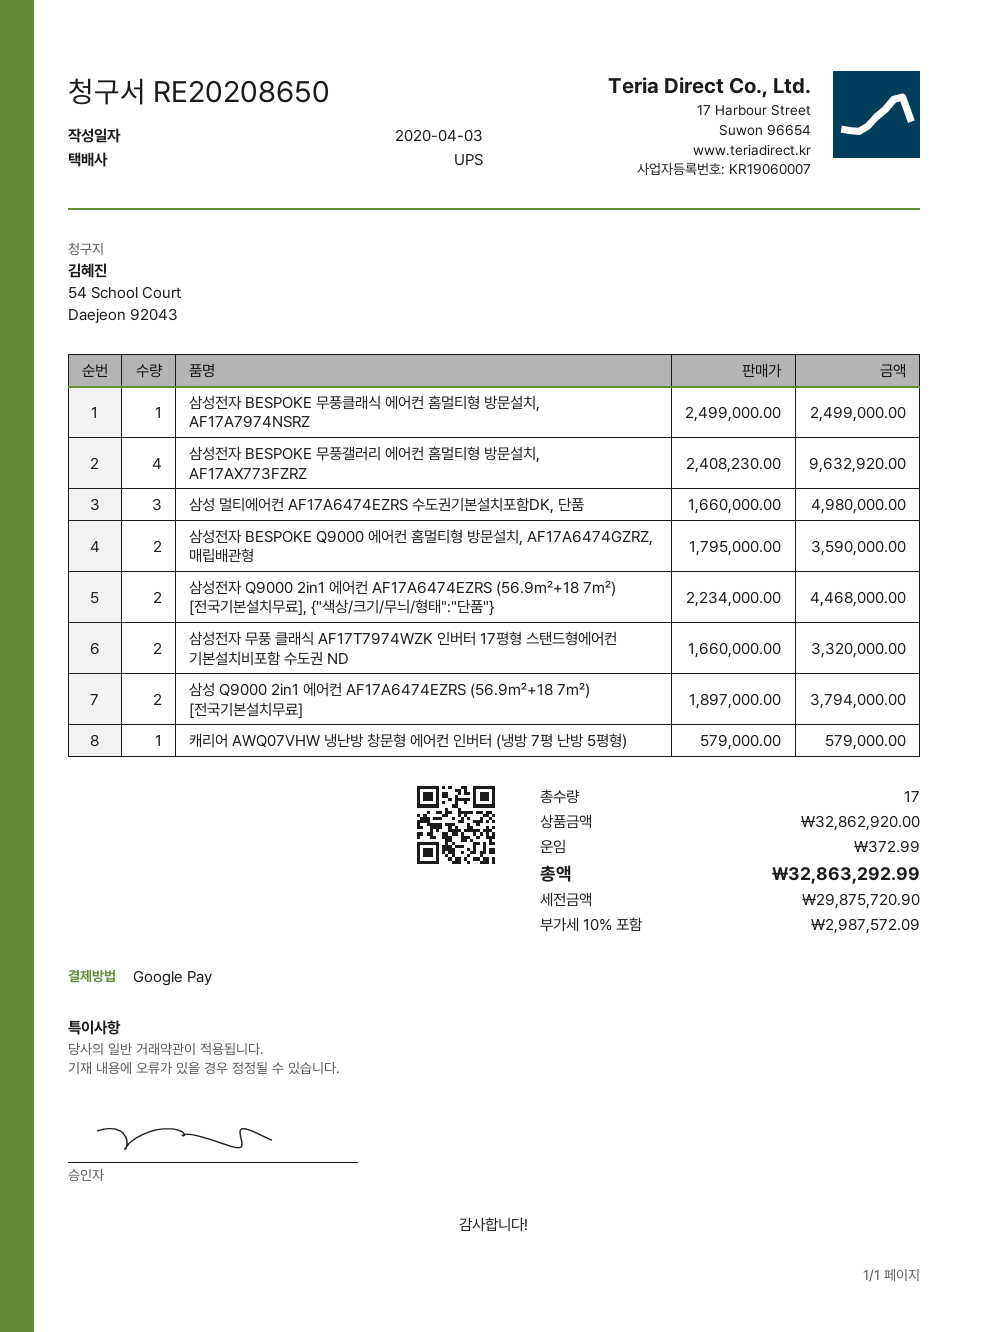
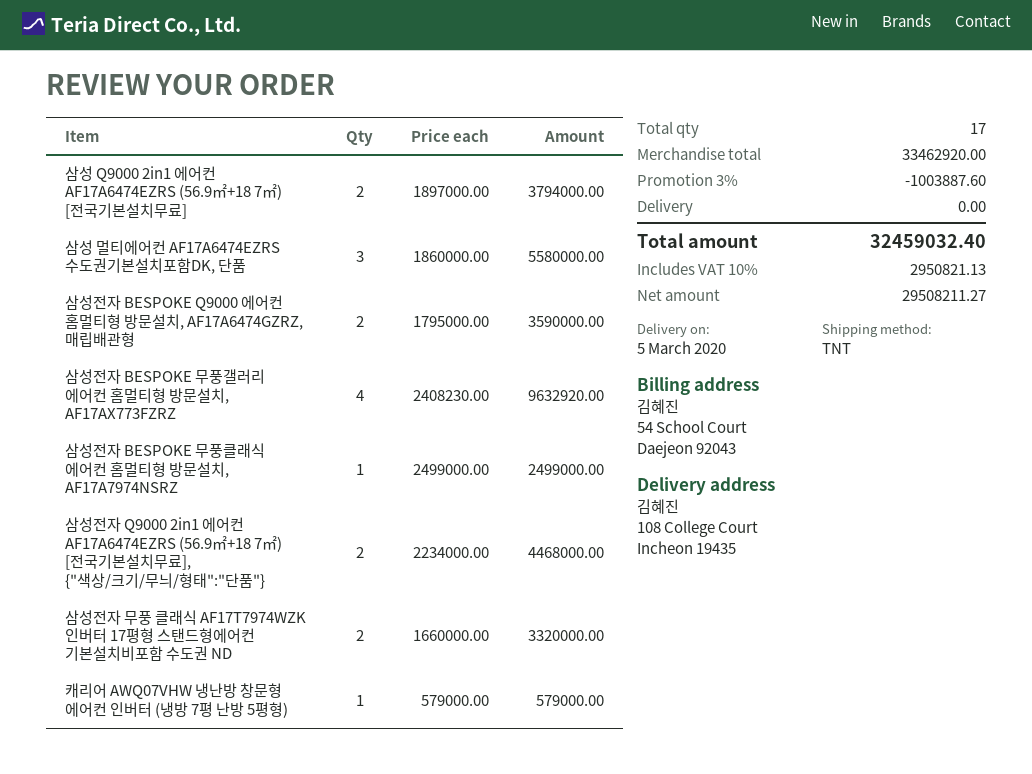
shipping method: UPS -> TNT
삼성 멀티에어컨 AF17A6474EZRS 수도권기본설치포함DK, 단품: 3 x 1660000.00 = 4980000.00 -> 3 x 1860000.00 = 5580000.00
subtotal: 32862920.00 -> 33462920.00
discount: none -> 3% = 1003887.60
shipping: 372.99 -> 0.00
net: 29875720.90 -> 29508211.27
tax: 10% = 2987572.09 -> 10% = 2950821.13
total: 32863292.99 -> 32459032.40

